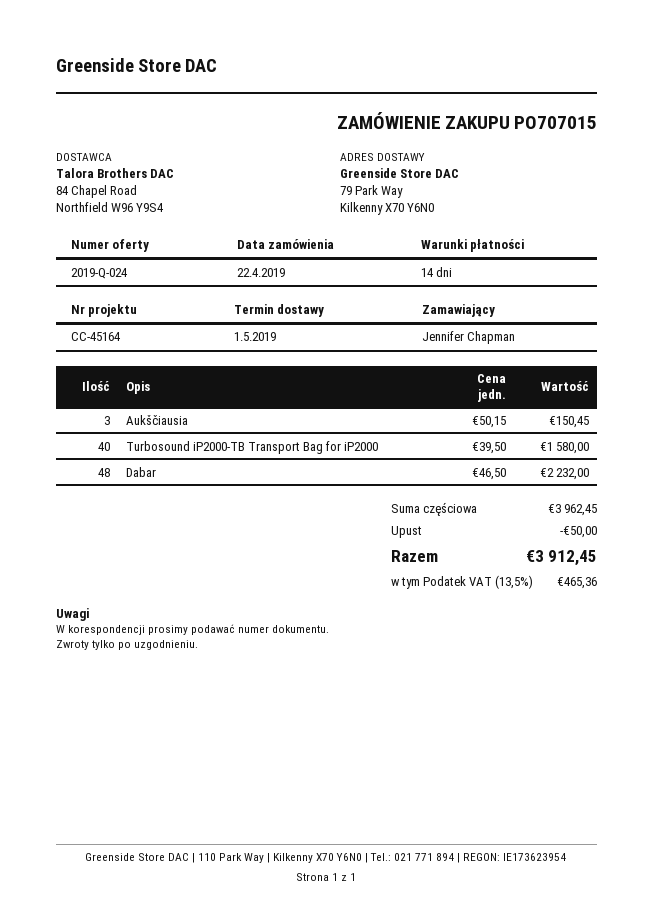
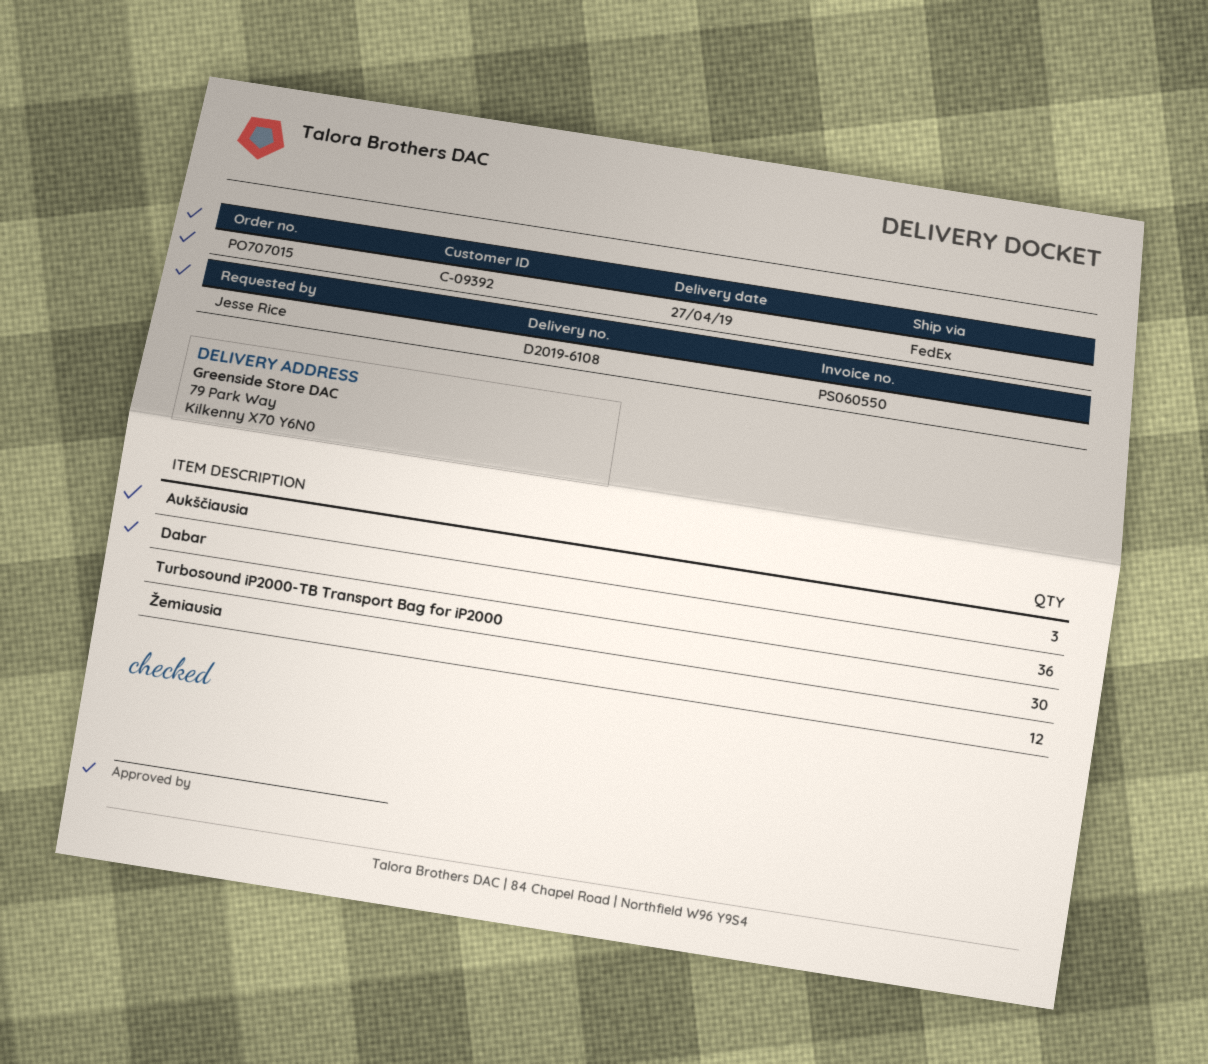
delivery date: 2019-05-01 -> 2019-04-27
ordered by: Jennifer Chapman -> Jesse Rice
Turbosound iP2000-TB Transport Bag for iP2000: 40 -> 30
Dabar: 48 -> 36
Žemiausia: none -> 12

